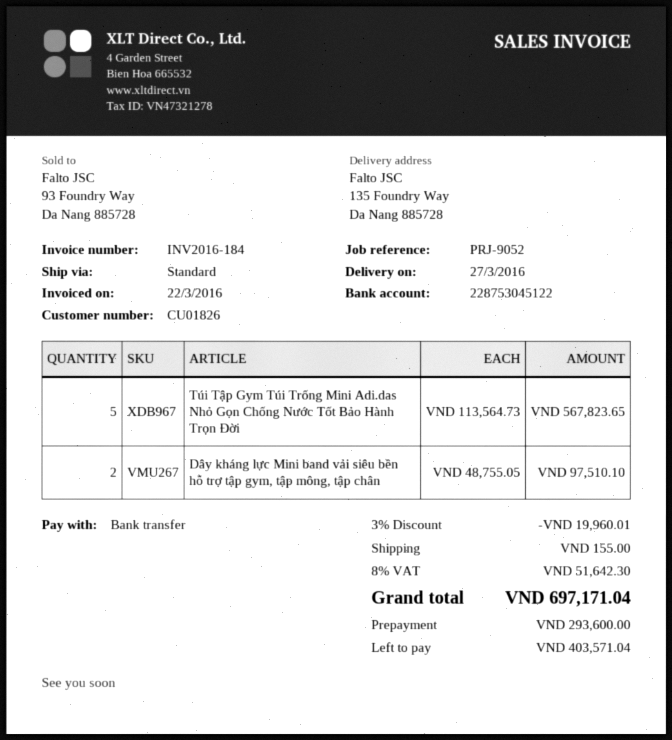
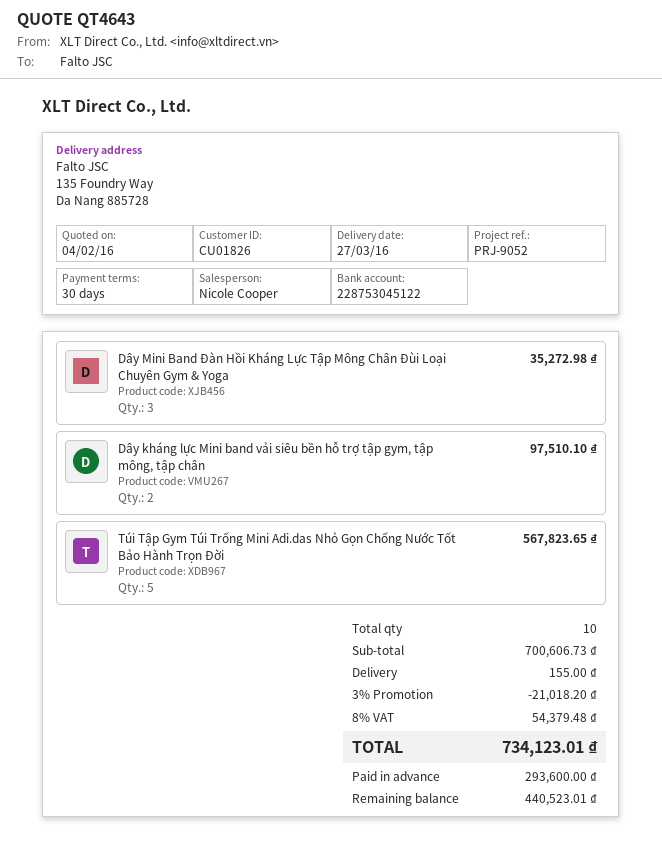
Dây Mini Band Đàn Hồi Kháng Lực Tập Mông Chân Đùi Loại Chuyên Gym & Yoga: none -> 3 for 35272.98
discount: 3% = 19960.01 -> 3% = 21018.20
tax: 8% = 51642.30 -> 8% = 54379.48
total: 697171.04 -> 734123.01
balance: 403571.04 -> 440523.01

